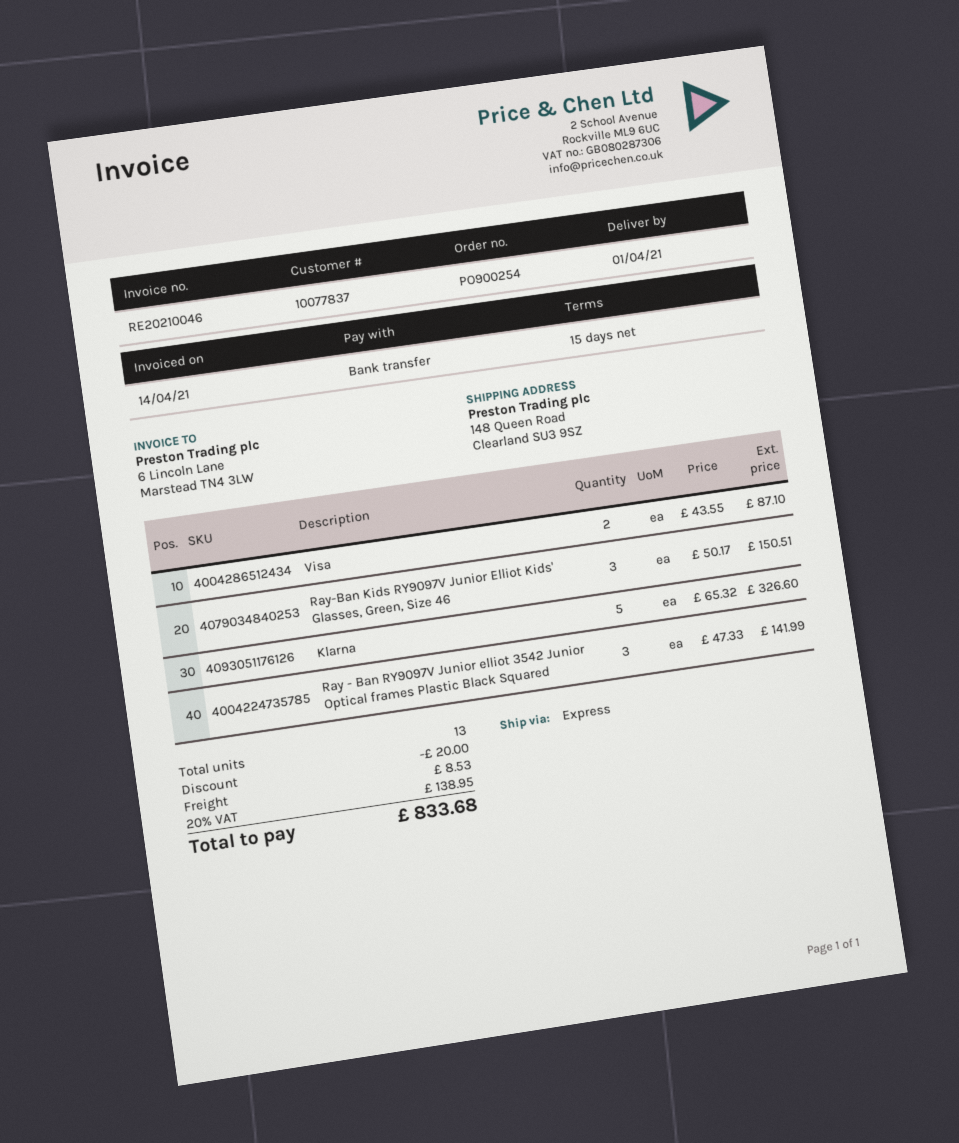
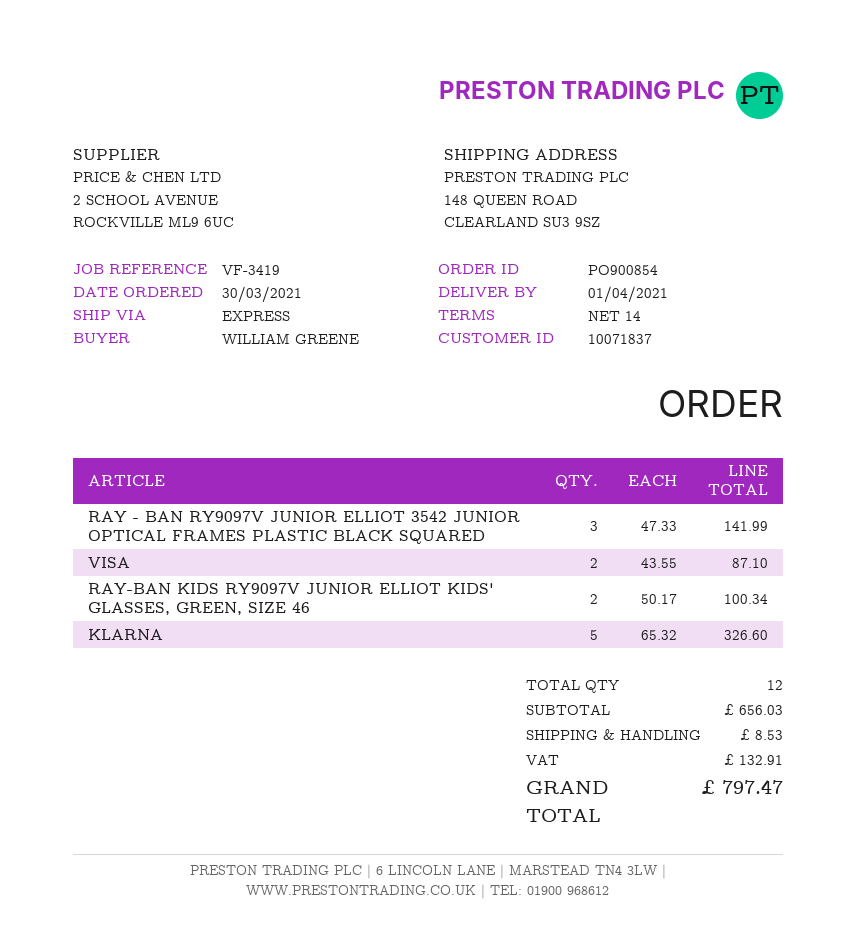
order number: PO900254 -> PO900854
payment terms: 15 days -> 14 days
customer number: 10077837 -> 10071837
Ray-Ban Kids RY9097V Junior Elliot Kids' Glasses, Green, Size 46: 3 x 50.17 = 150.51 -> 2 x 50.17 = 100.34
total quantity: 13 -> 12
discount: 20.00 -> none
tax: 138.95 -> 132.91
total: 833.68 -> 797.47

